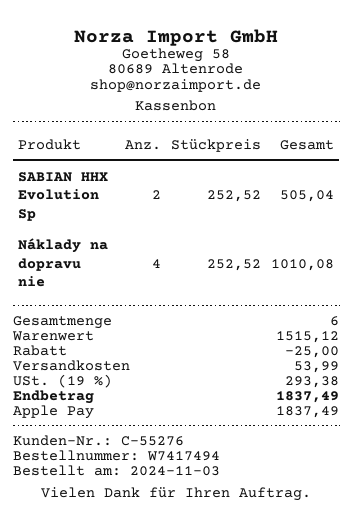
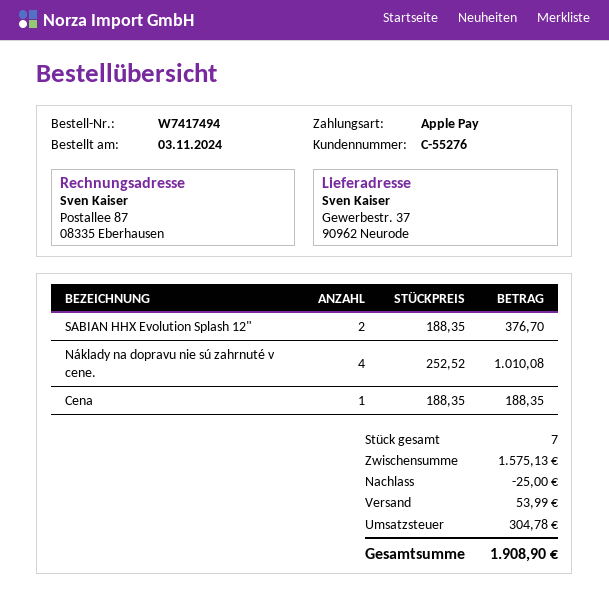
SABIAN HHX Evolution Sp: 2 x 252.52 = 505.04 -> 2 x 188.35 = 376.70
Cena: none -> 1 x 188.35 = 188.35
total quantity: 6 -> 7
subtotal: 1515.12 -> 1575.13
tax: 293.38 -> 304.78
total: 1837.49 -> 1908.90

